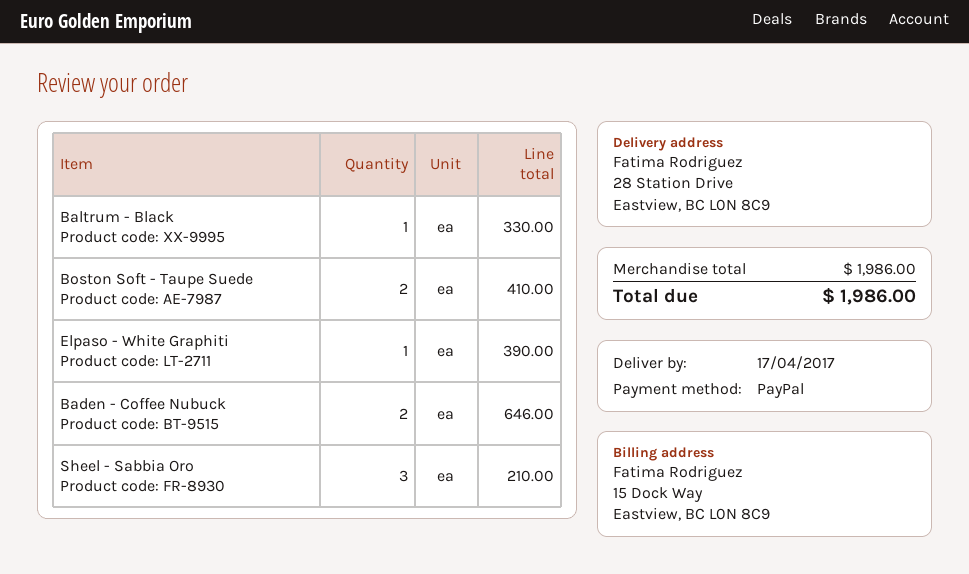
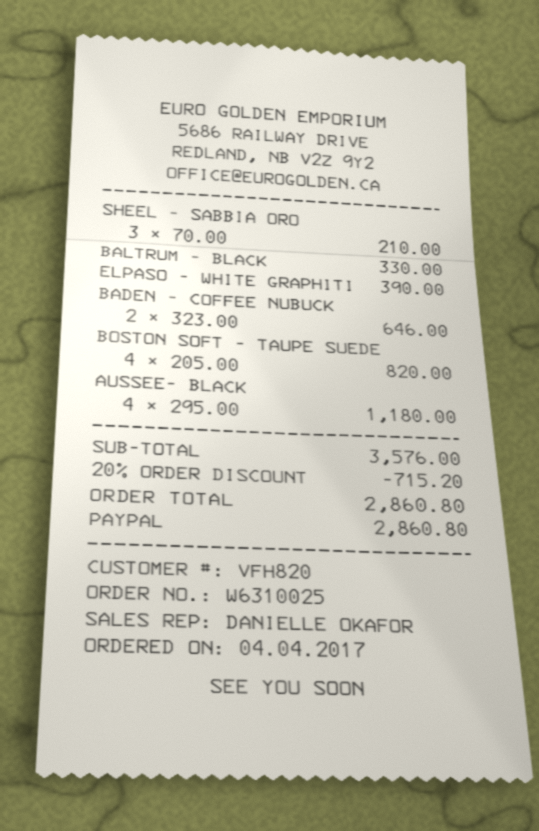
Boston Soft - Taupe Suede: 2 for 410.00 -> 4 for 820.00
AUSSEE- BLACK: none -> 4 for 1180.00
subtotal: 1986.00 -> 3576.00
discount: none -> 20% = 715.20
total: 1986.00 -> 2860.80

